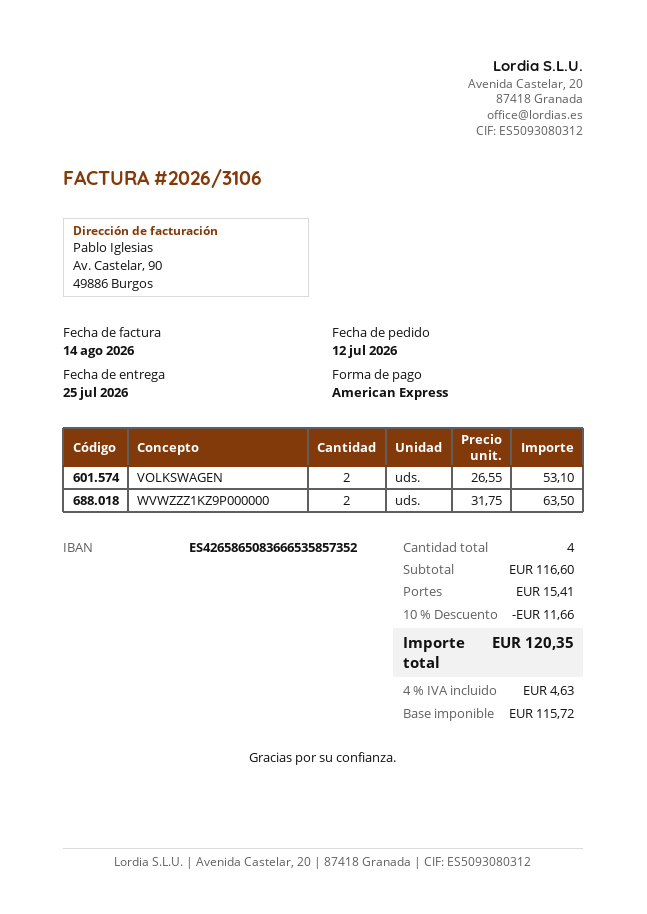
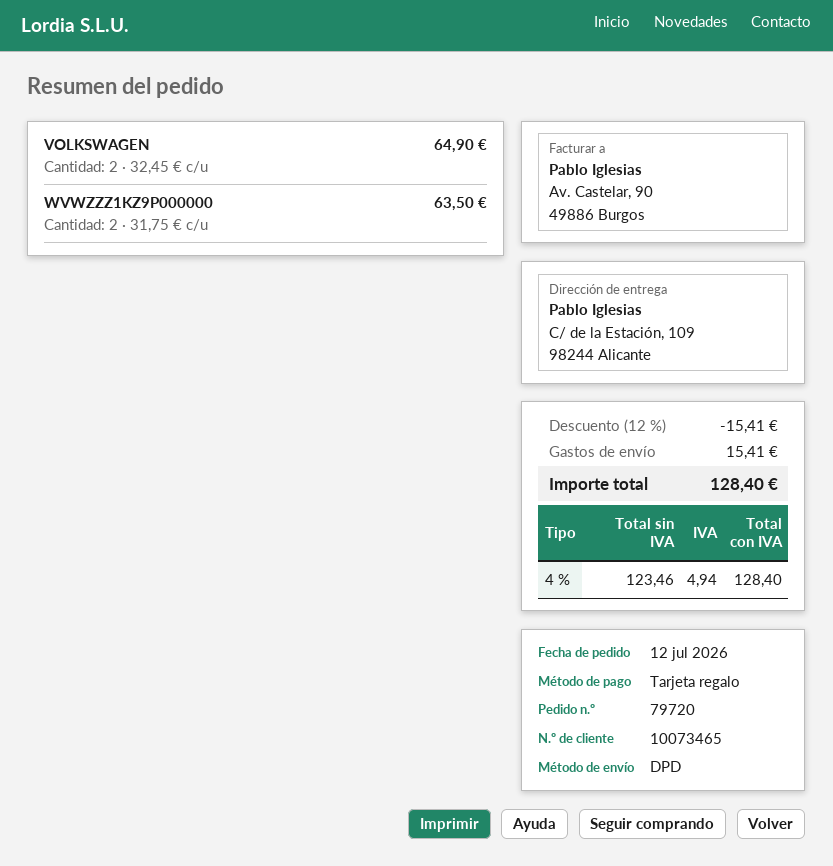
payment method: American Express -> gift card
VOLKSWAGEN: 2 x 26.55 = 53.10 -> 2 x 32.45 = 64.90
discount: 10% = 11.66 -> 12% = 15.41
net: 115.72 -> 123.46
tax: 4% = 4.63 -> 4% = 4.94
total: 120.35 -> 128.40

